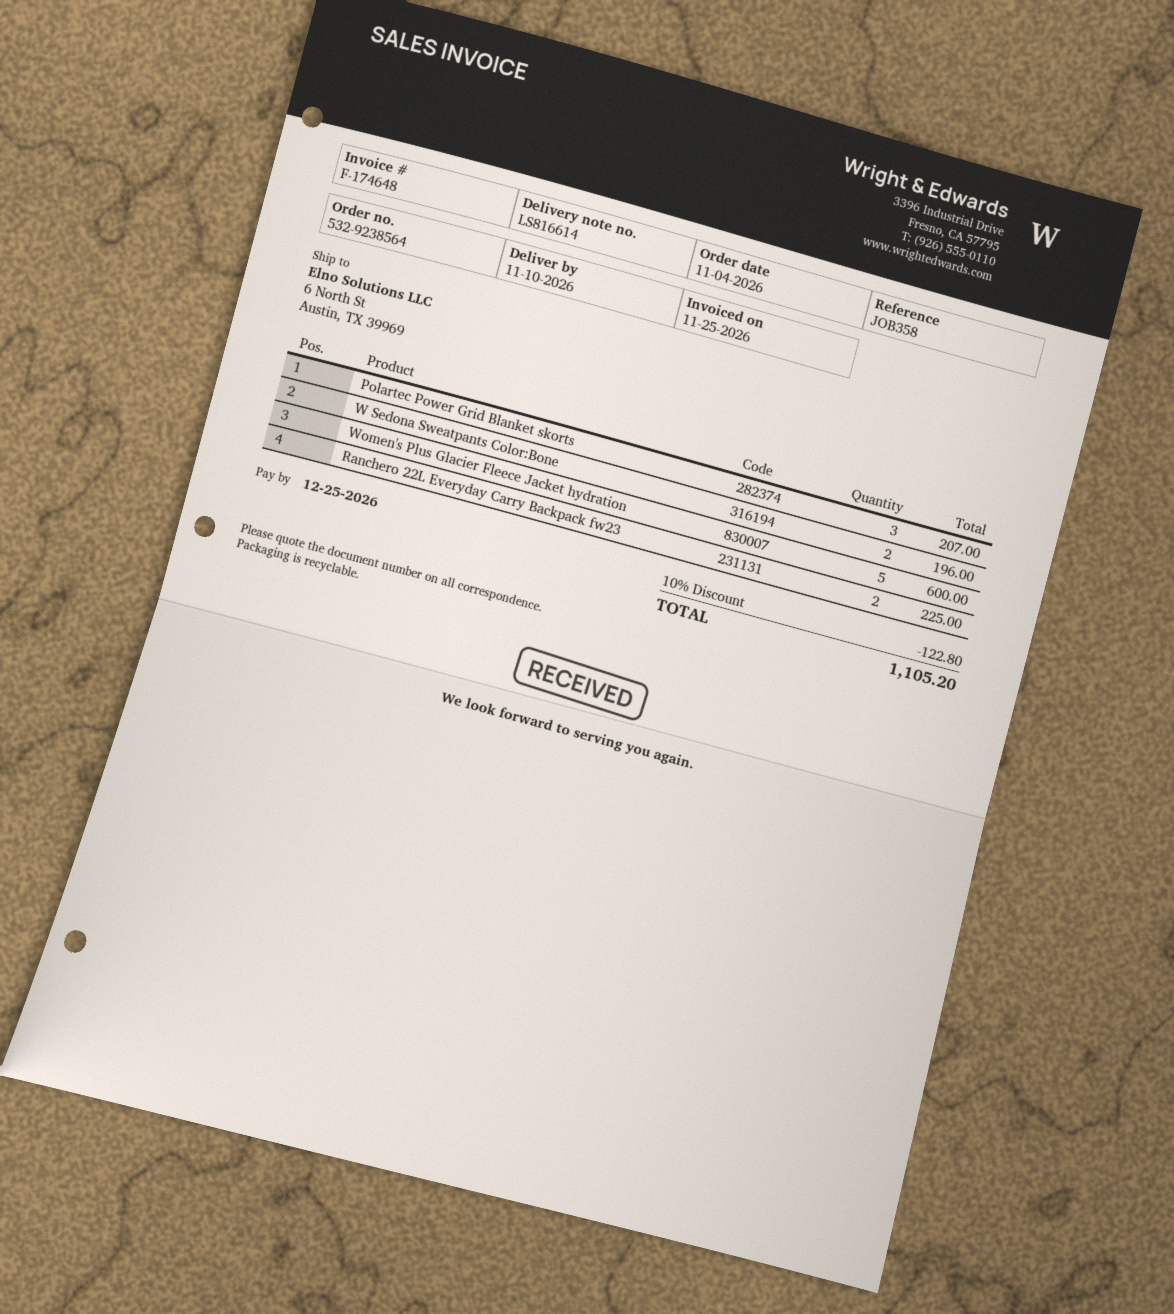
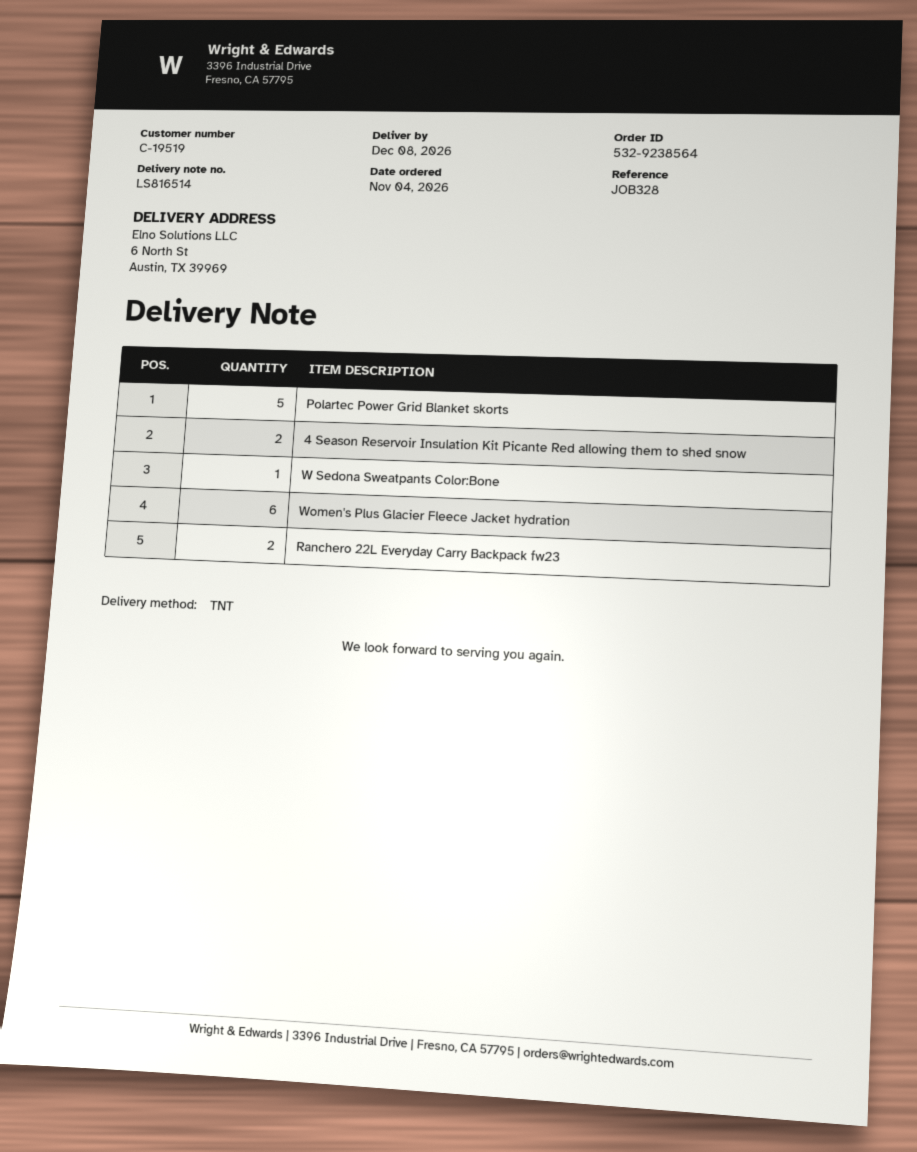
delivery note number: LS816614 -> LS816514
delivery date: 2026-11-10 -> 2026-12-08
reference: JOB358 -> JOB328
Polartec Power Grid Blanket skorts: 3 -> 5
W Sedona Sweatpants Color:Bone: 2 -> 1
Women's Plus Glacier Fleece Jacket hydration: 5 -> 6
4 Season Reservoir Insulation Kit Picante Red allowing them to shed snow: none -> 2

